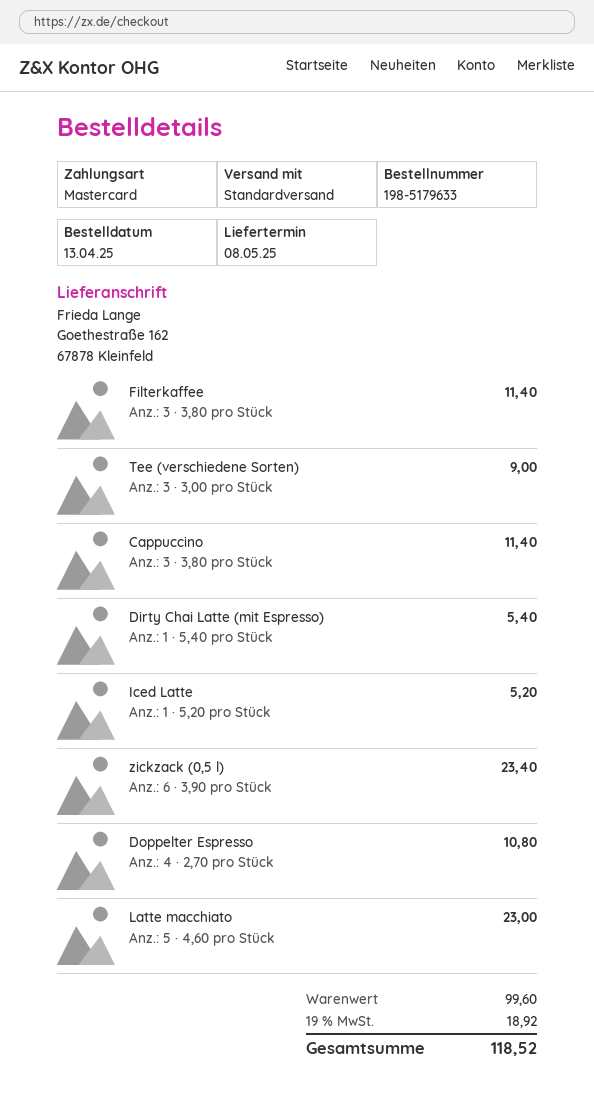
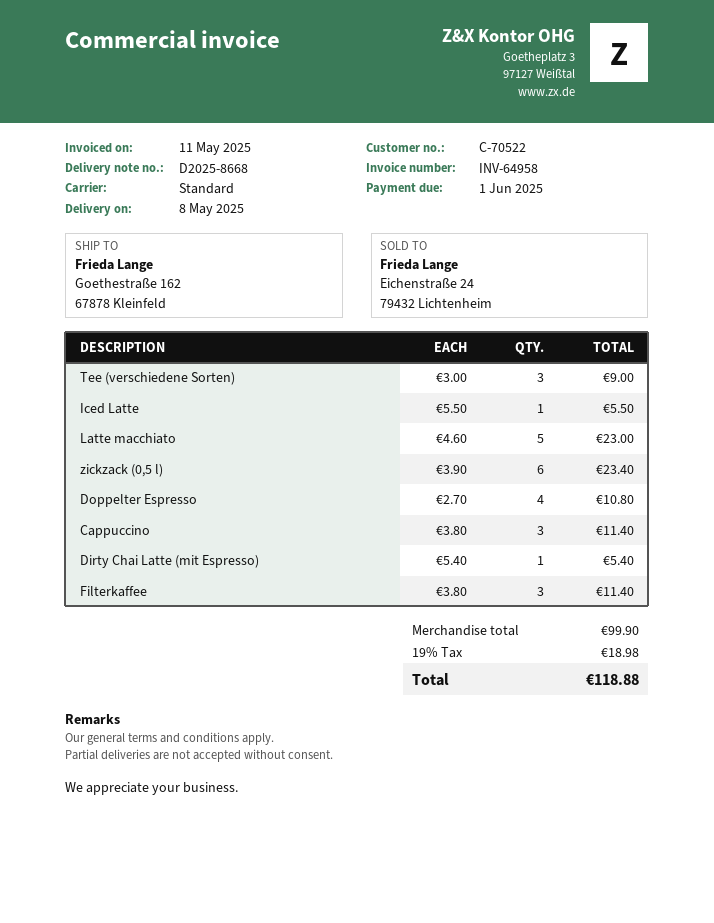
Iced Latte: 1 x 5.20 = 5.20 -> 1 x 5.50 = 5.50
subtotal: 99.60 -> 99.90
tax: 19% = 18.92 -> 19% = 18.98
total: 118.52 -> 118.88

